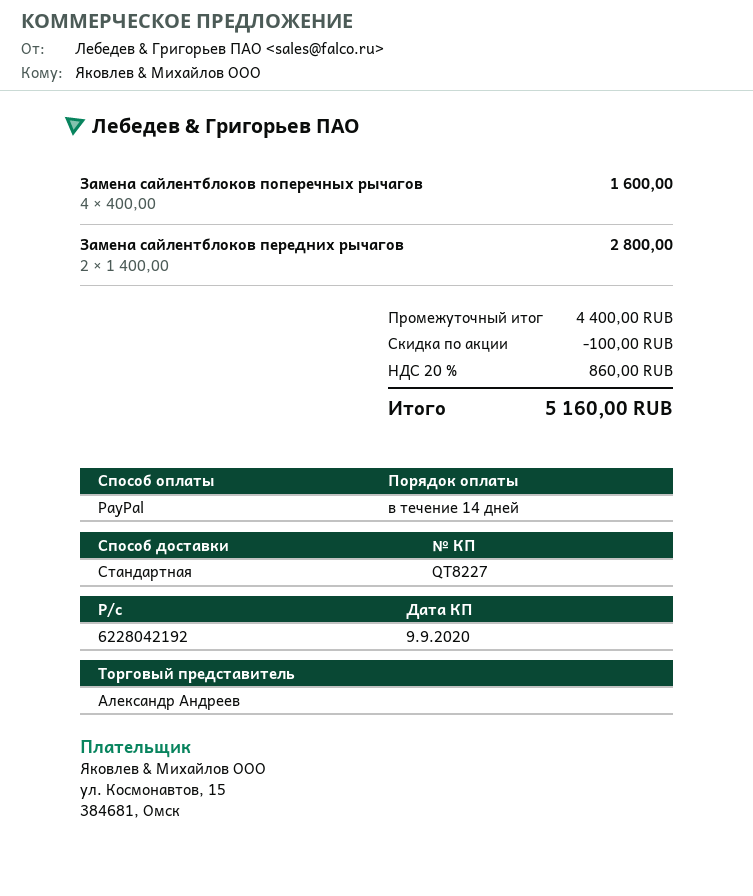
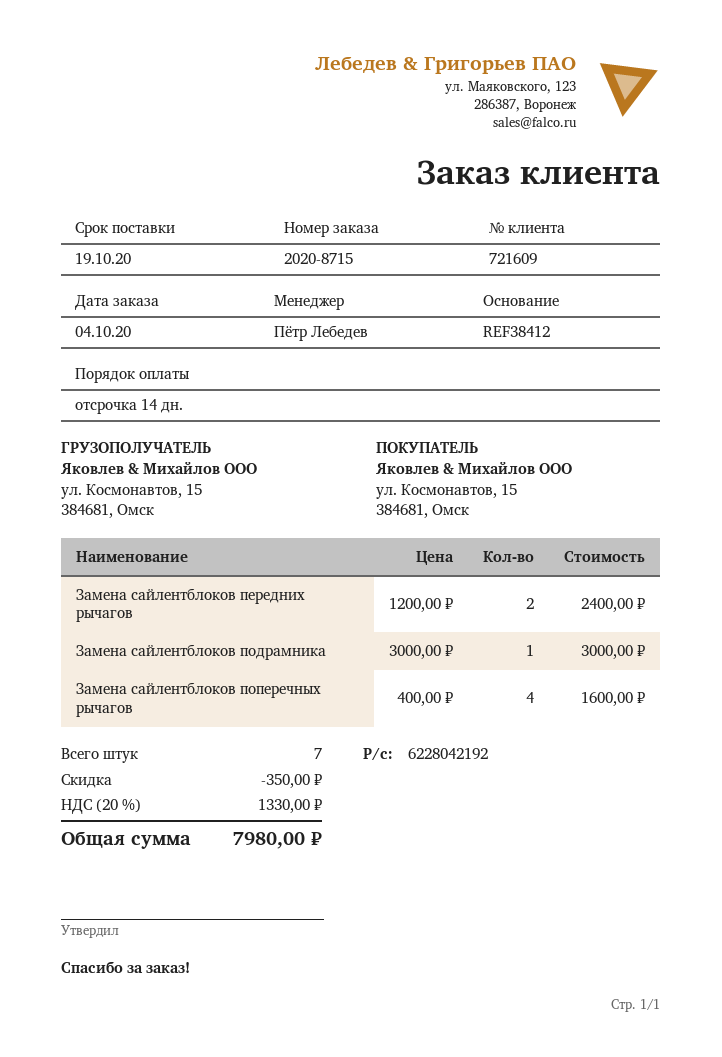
sales rep: Александр Андреев -> Пётр Лебедев
Замена сайлентблоков передних рычагов: 2 x 1400.00 = 2800.00 -> 2 x 1200.00 = 2400.00
Замена сайлентблоков подрамника: none -> 1 x 3000.00 = 3000.00
discount: 100.00 -> 350.00
tax: 20% = 860.00 -> 20% = 1330.00
total: 5160.00 -> 7980.00

